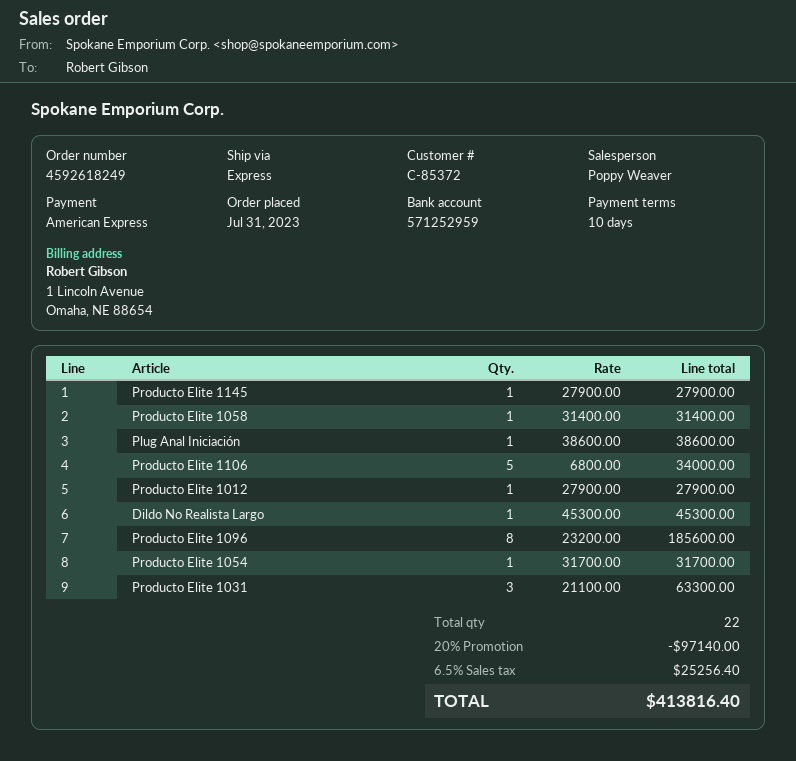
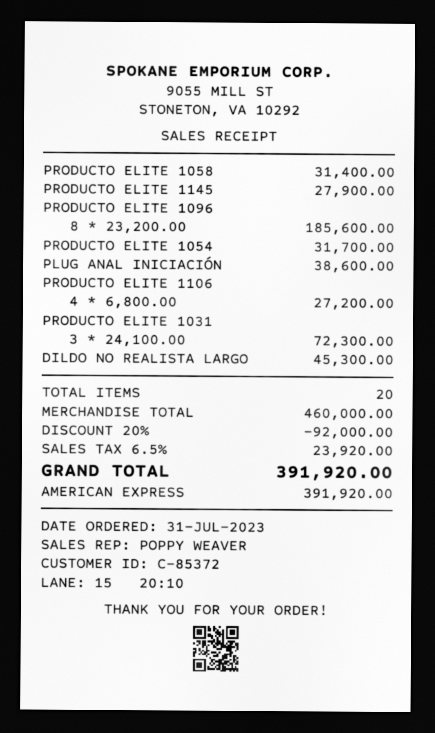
Producto Elite 1106: 5 x 6800.00 = 34000.00 -> 4 x 6800.00 = 27200.00
Producto Elite 1012: 1 x 27900.00 = 27900.00 -> none
Producto Elite 1031: 3 x 21100.00 = 63300.00 -> 3 x 24100.00 = 72300.00
total quantity: 22 -> 20
discount: 20% = 97140.00 -> 20% = 92000.00
tax: 6.5% = 25256.40 -> 6.5% = 23920.00
total: 413816.40 -> 391920.00

